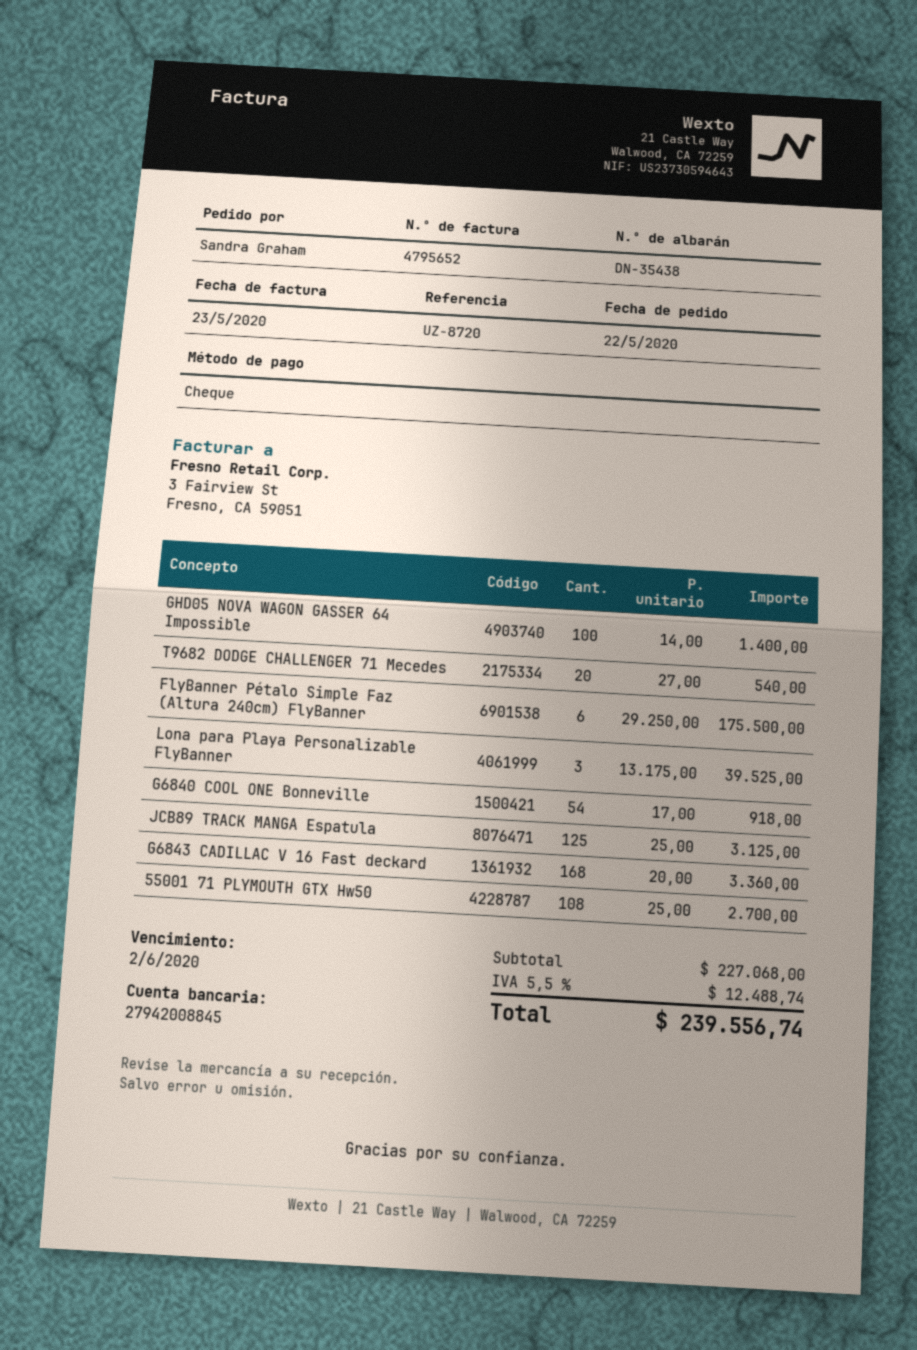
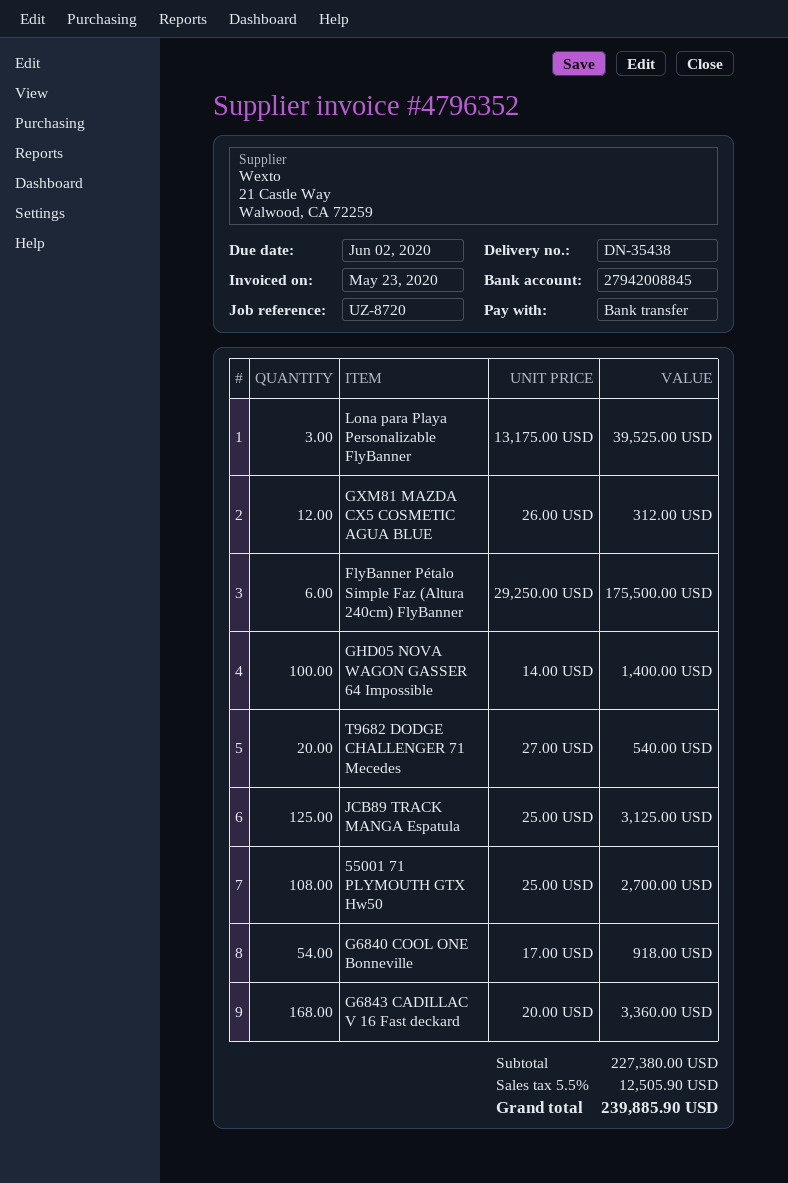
invoice number: 4795652 -> 4796352
payment method: cheque -> bank transfer
GXM81 MAZDA CX5 COSMETIC AGUA BLUE: none -> 12 x 26.00 = 312.00
subtotal: 227068.00 -> 227380.00
tax: 5.5% = 12488.74 -> 5.5% = 12505.90
total: 239556.74 -> 239885.90

